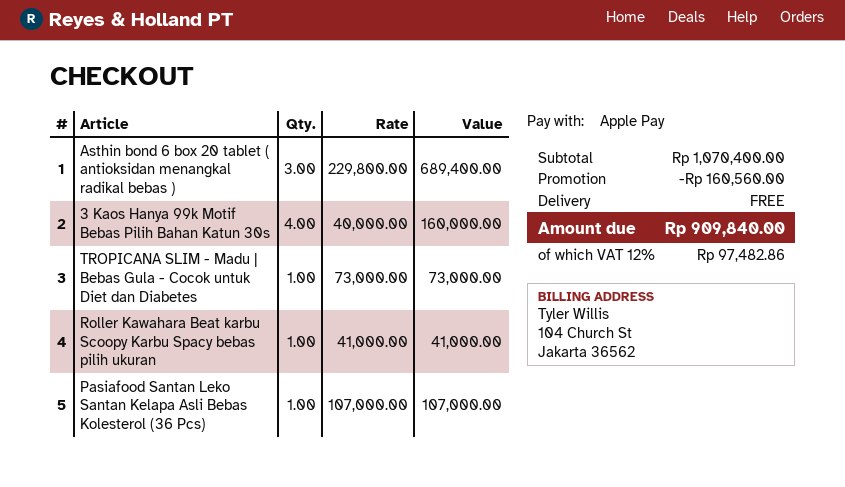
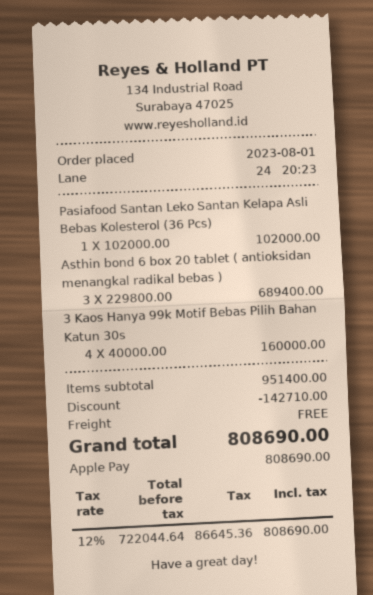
TROPICANA SLIM - Madu | Bebas Gula - Cocok untuk Diet dan Diabetes: 1 x 73000.00 = 73000.00 -> none
Roller Kawahara Beat karbu Scoopy Karbu Spacy bebas pilih ukuran: 1 x 41000.00 = 41000.00 -> none
Pasiafood Santan Leko Santan Kelapa Asli Bebas Kolesterol (36 Pcs): 1 x 107000.00 = 107000.00 -> 1 x 102000.00 = 102000.00
subtotal: 1070400.00 -> 951400.00
discount: 160560.00 -> 142710.00
tax: 12% = 97482.86 -> 12% = 86645.36
total: 909840.00 -> 808690.00

